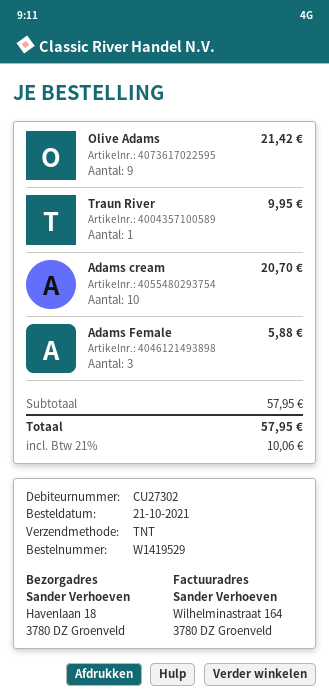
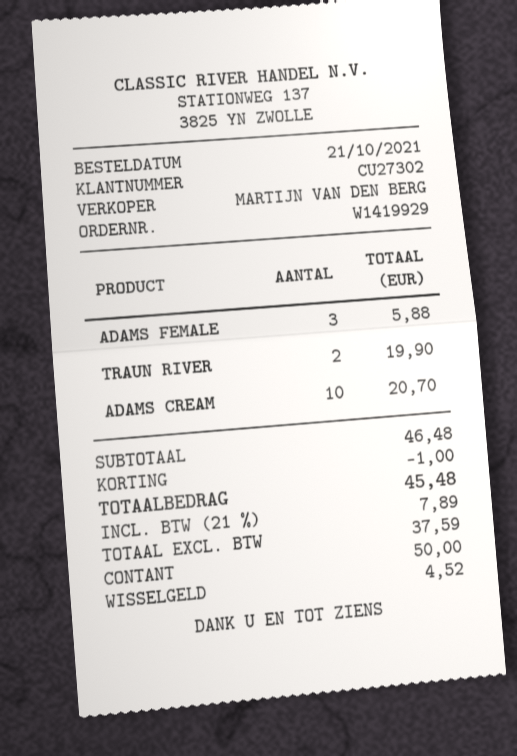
order number: W1419529 -> W1419929
Olive Adams: 9 for 21.42 -> none
Traun River: 1 for 9.95 -> 2 for 19.90
subtotal: 57.95 -> 46.48
discount: none -> 1.00
tax: 21% = 10.06 -> 21% = 7.89
total: 57.95 -> 45.48

